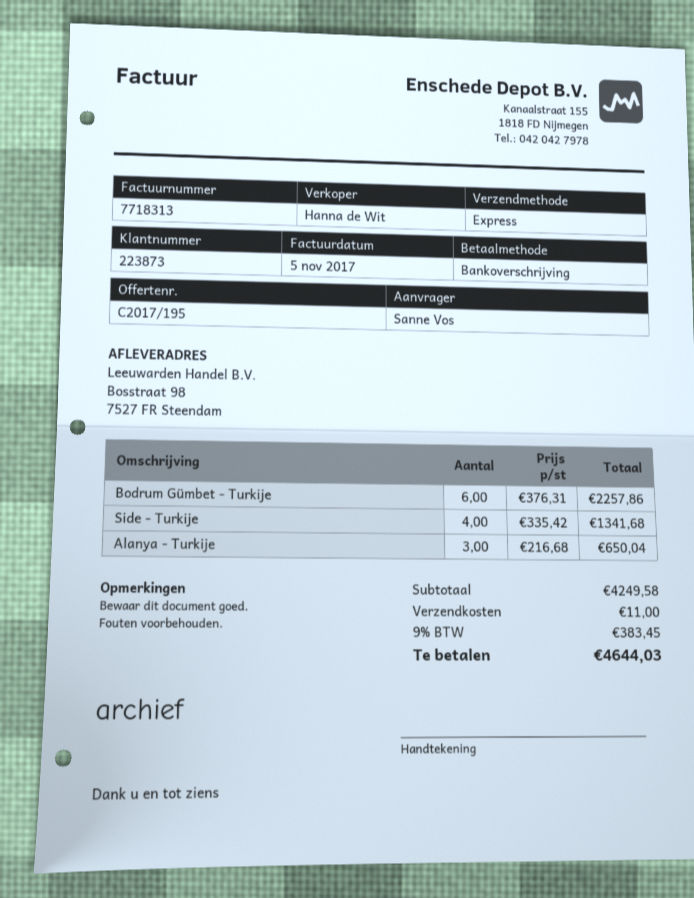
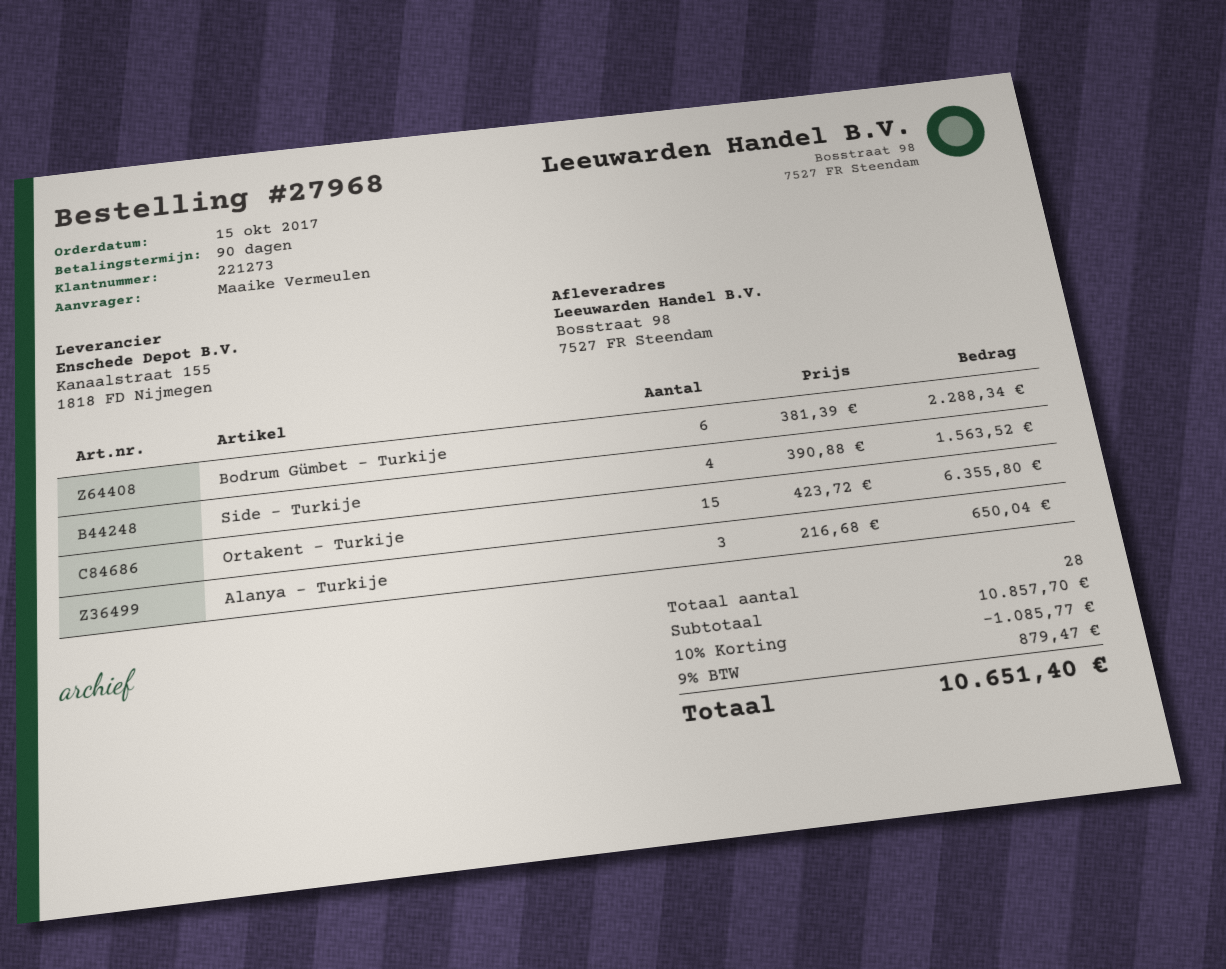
customer number: 223873 -> 221273
ordered by: Sanne Vos -> Maaike Vermeulen
Bodrum Gümbet - Turkije: 6 x 376.31 = 2257.86 -> 6 x 381.39 = 2288.34
Side - Turkije: 4 x 335.42 = 1341.68 -> 4 x 390.88 = 1563.52
Ortakent - Turkije: none -> 15 x 423.72 = 6355.80
subtotal: 4249.58 -> 10857.70
discount: none -> 10% = 1085.77
shipping: 11.00 -> none
tax: 9% = 383.45 -> 9% = 879.47
total: 4644.03 -> 10651.40

